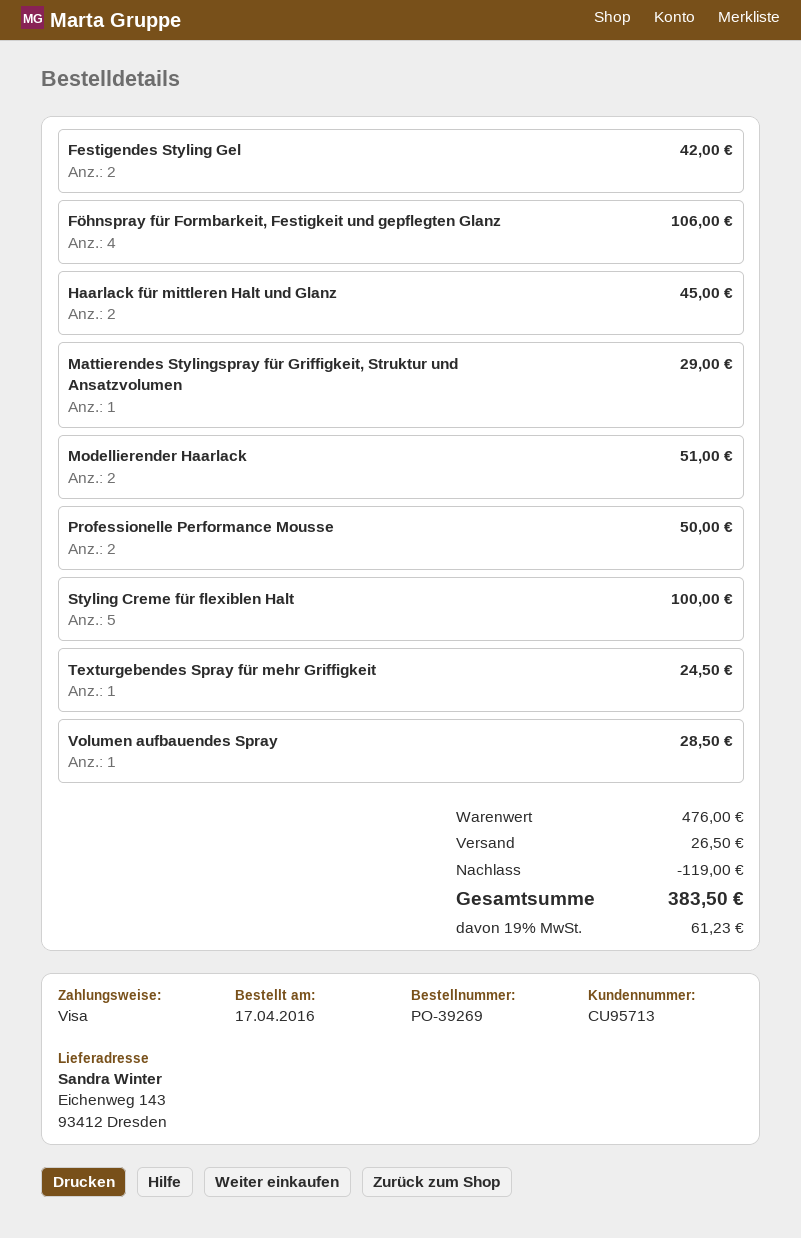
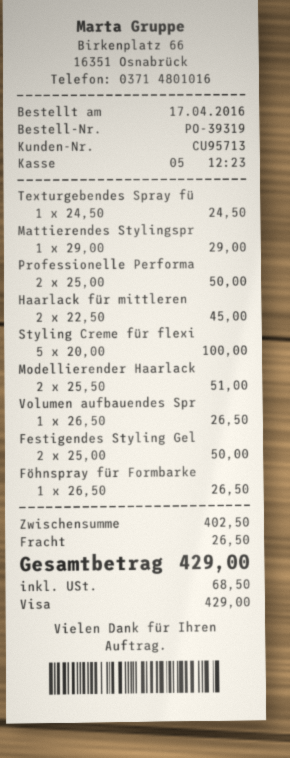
order number: PO-39269 -> PO-39319
Festigendes Styling Gel: 2 for 42.00 -> 2 for 50.00
Föhnspray für Formbarkeit, Festigkeit und gepflegten Glanz: 4 for 106.00 -> 1 for 26.50
Volumen aufbauendes Spray: 1 for 28.50 -> 1 for 26.50
subtotal: 476.00 -> 402.50
discount: 119.00 -> none
tax: 61.23 -> 68.50
total: 383.50 -> 429.00

